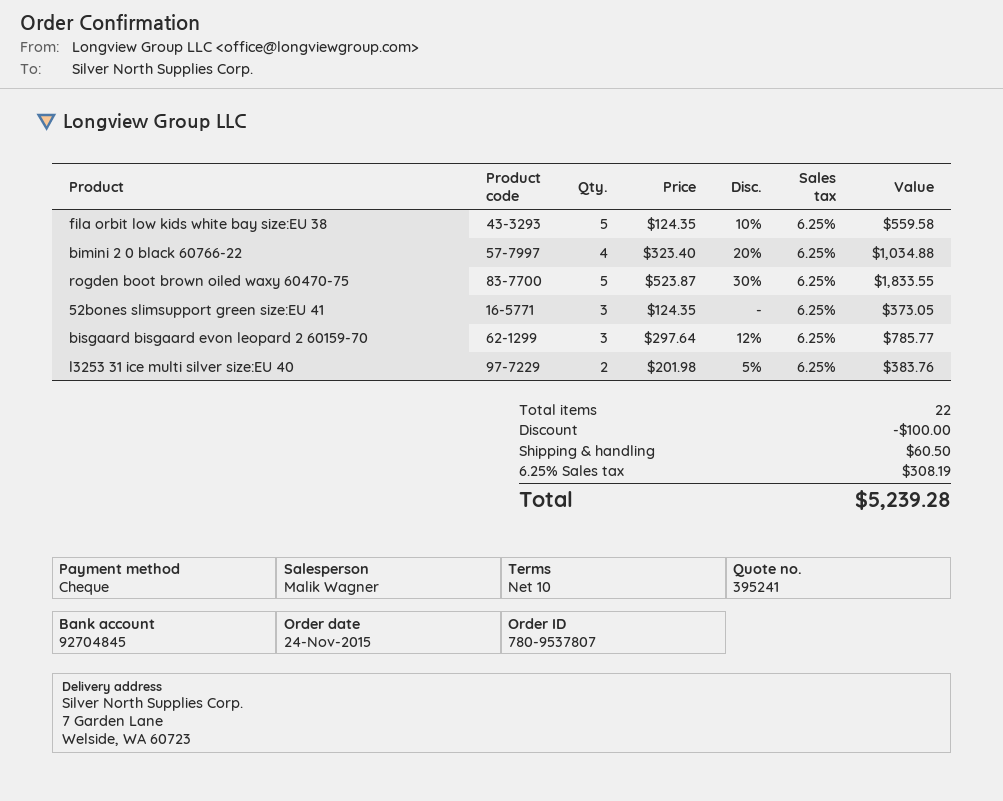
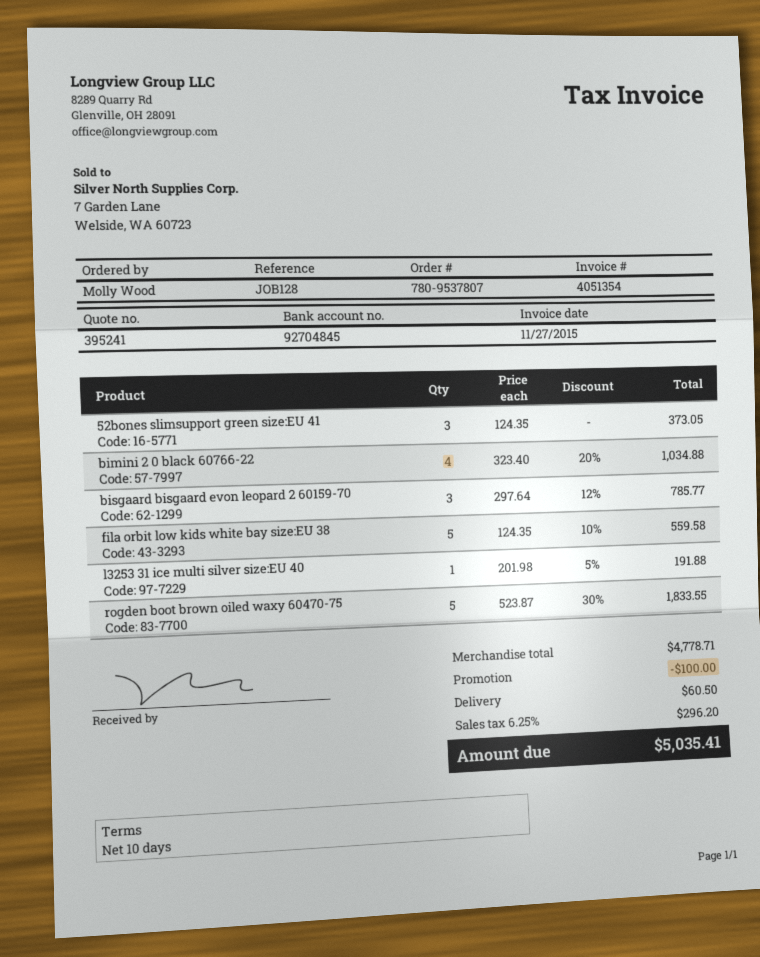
l3253 31 ice multi silver size:EU 40: 2 x 201.98 - 5% = 383.76 -> 1 x 201.98 - 5% = 191.88
tax: 6.25% = 308.19 -> 6.25% = 296.20
total: 5239.28 -> 5035.41

